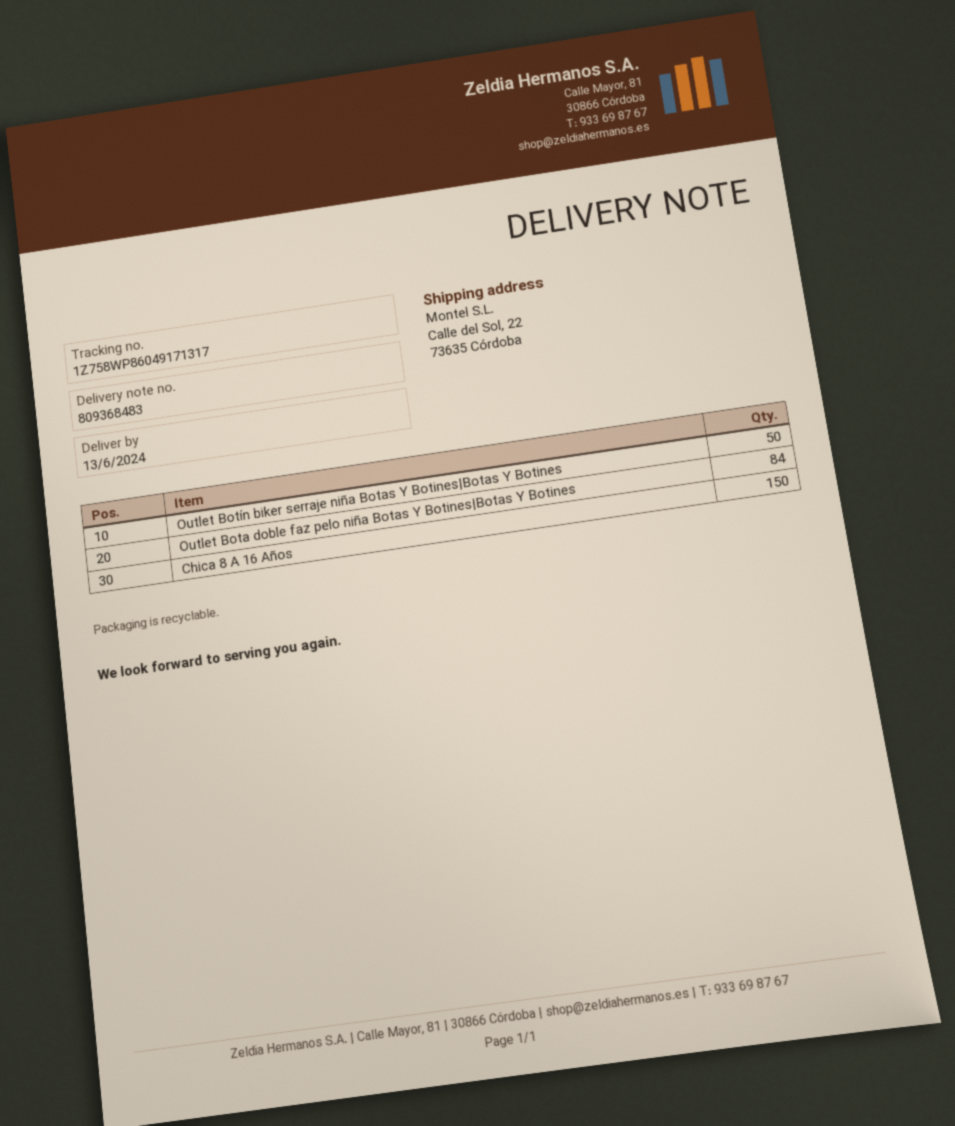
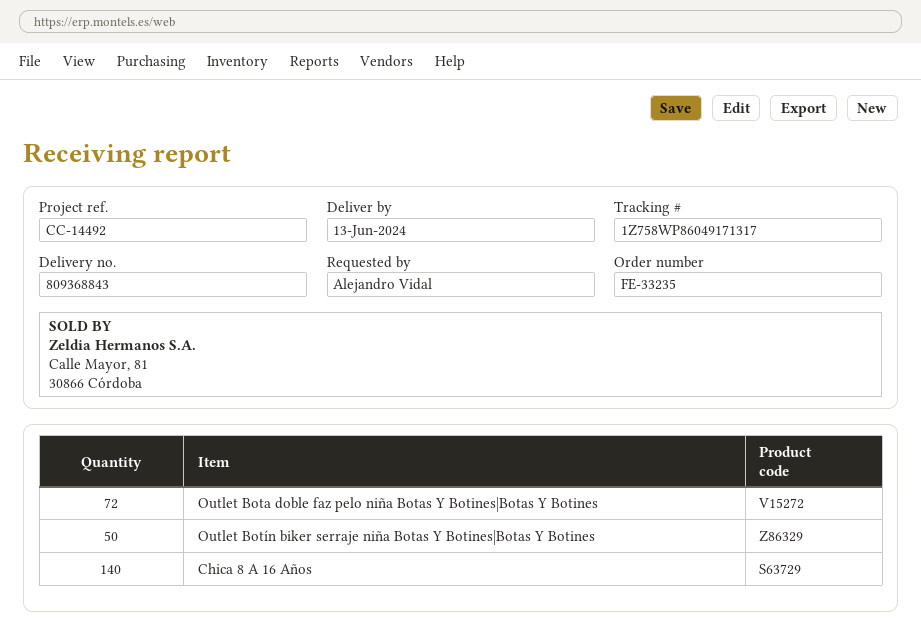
delivery note number: 809368483 -> 809368843
Outlet Bota doble faz pelo niña Botas Y Botines|Botas Y Botines: 84 -> 72
Chica 8 A 16 Años: 150 -> 140

